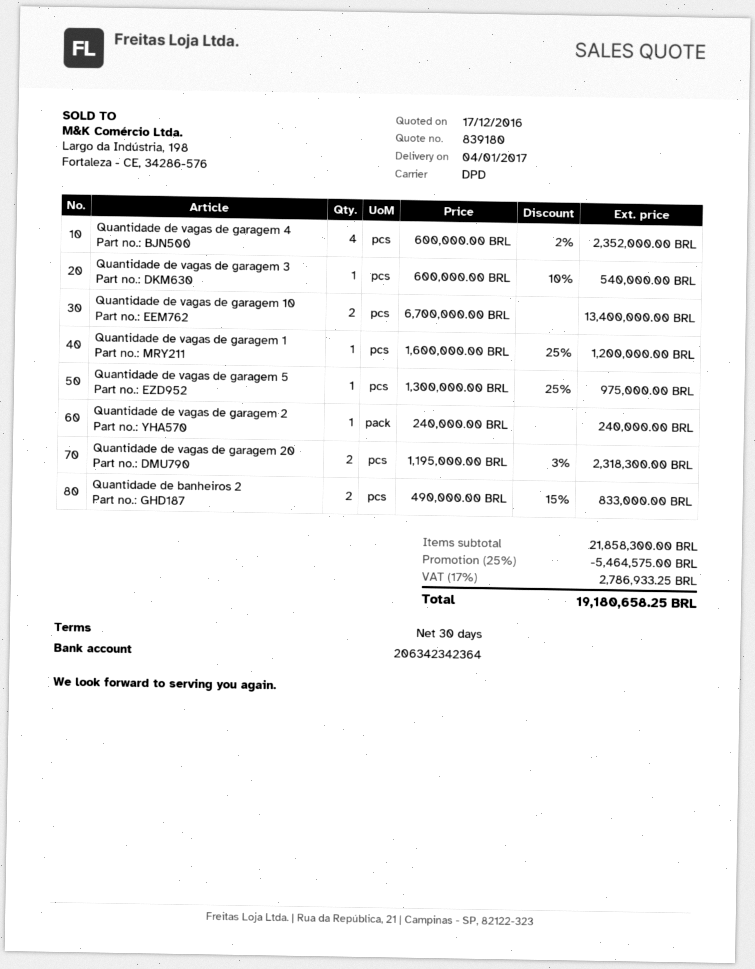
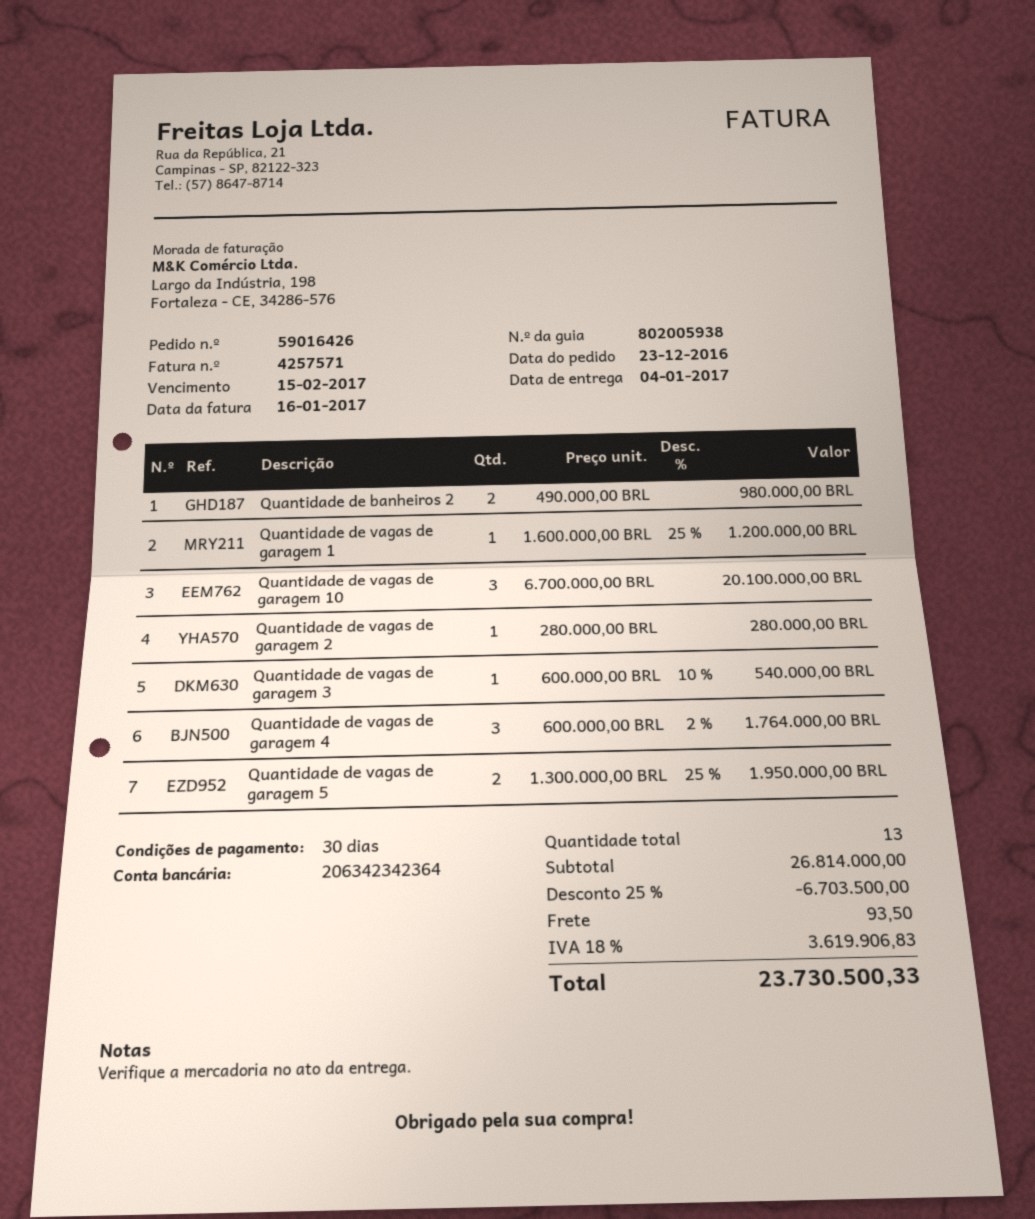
Quantidade de vagas de garagem 4: 4 x 600000.00 - 2% = 2352000.00 -> 3 x 600000.00 - 2% = 1764000.00
Quantidade de vagas de garagem 10: 2 x 6700000.00 = 13400000.00 -> 3 x 6700000.00 = 20100000.00
Quantidade de vagas de garagem 5: 1 x 1300000.00 - 25% = 975000.00 -> 2 x 1300000.00 - 25% = 1950000.00
Quantidade de vagas de garagem 2: 1 x 240000.00 = 240000.00 -> 1 x 280000.00 = 280000.00
Quantidade de vagas de garagem 20: 2 x 1195000.00 - 3% = 2318300.00 -> none
Quantidade de banheiros 2: 2 x 490000.00 - 15% = 833000.00 -> 2 x 490000.00 = 980000.00
subtotal: 21858300.00 -> 26814000.00
discount: 25% = 5464575.00 -> 25% = 6703500.00
shipping: none -> 93.50
tax: 17% = 2786933.25 -> 18% = 3619906.83
total: 19180658.25 -> 23730500.33

